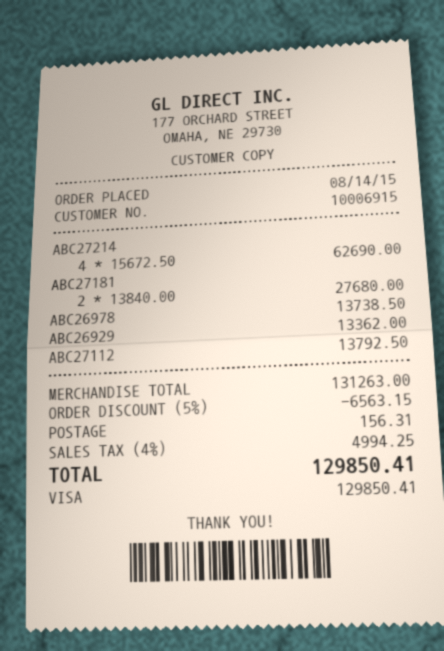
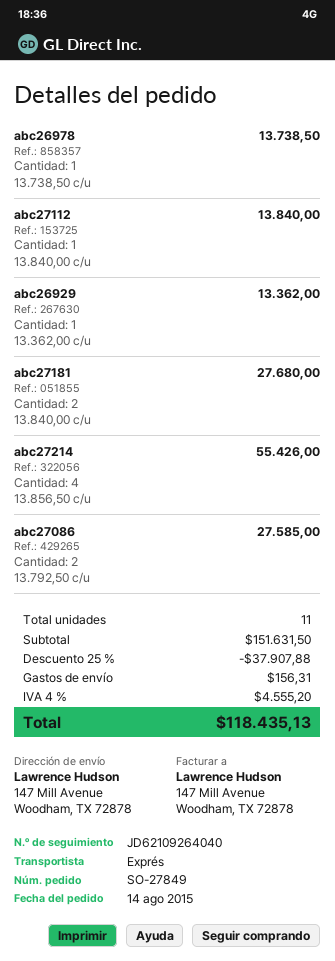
ABC27214: 4 x 15672.50 = 62690.00 -> 4 x 13856.50 = 55426.00
ABC27112: 1 x 13792.50 = 13792.50 -> 1 x 13840.00 = 13840.00
abc27086: none -> 2 x 13792.50 = 27585.00
subtotal: 131263.00 -> 151631.50
discount: 5% = 6563.15 -> 25% = 37907.88
tax: 4% = 4994.25 -> 4% = 4555.20
total: 129850.41 -> 118435.13

